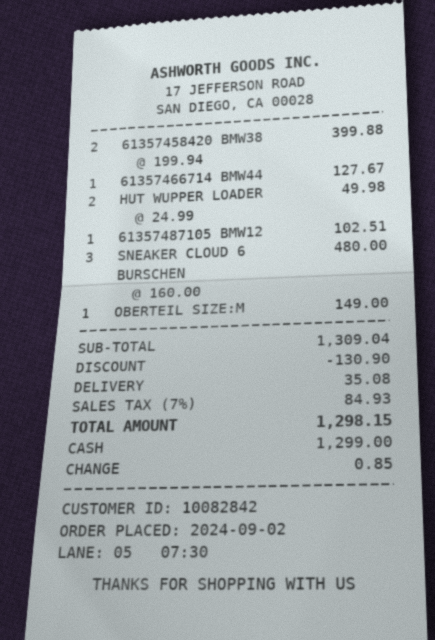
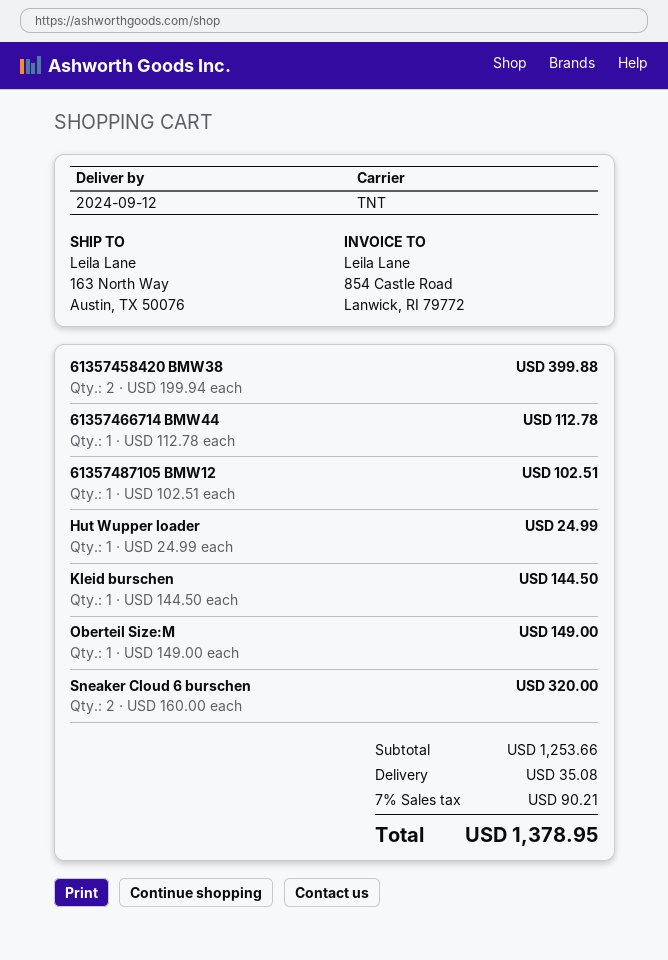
61357466714 BMW44: 1 x 127.67 = 127.67 -> 1 x 112.78 = 112.78
HUT WUPPER LOADER: 2 x 24.99 = 49.98 -> 1 x 24.99 = 24.99
SNEAKER CLOUD 6 BURSCHEN: 3 x 160.00 = 480.00 -> 2 x 160.00 = 320.00
Kleid burschen: none -> 1 x 144.50 = 144.50
subtotal: 1309.04 -> 1253.66
discount: 130.90 -> none
tax: 7% = 84.93 -> 7% = 90.21
total: 1298.15 -> 1378.95

